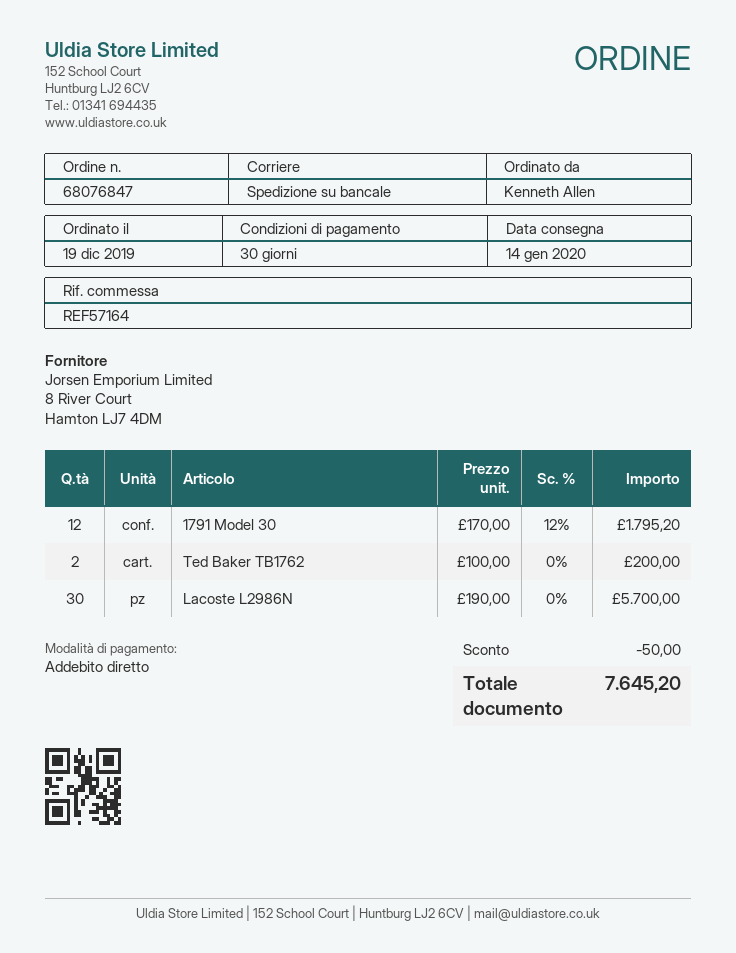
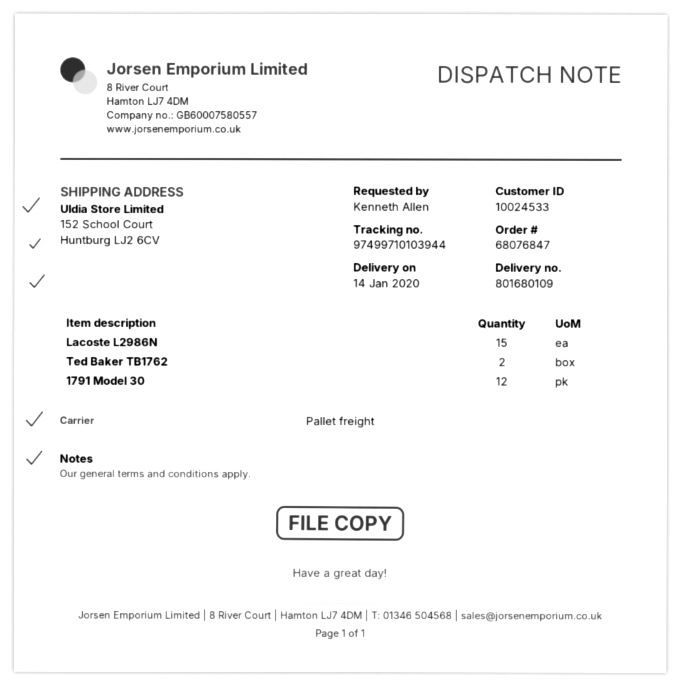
Lacoste L2986N: 30 -> 15

